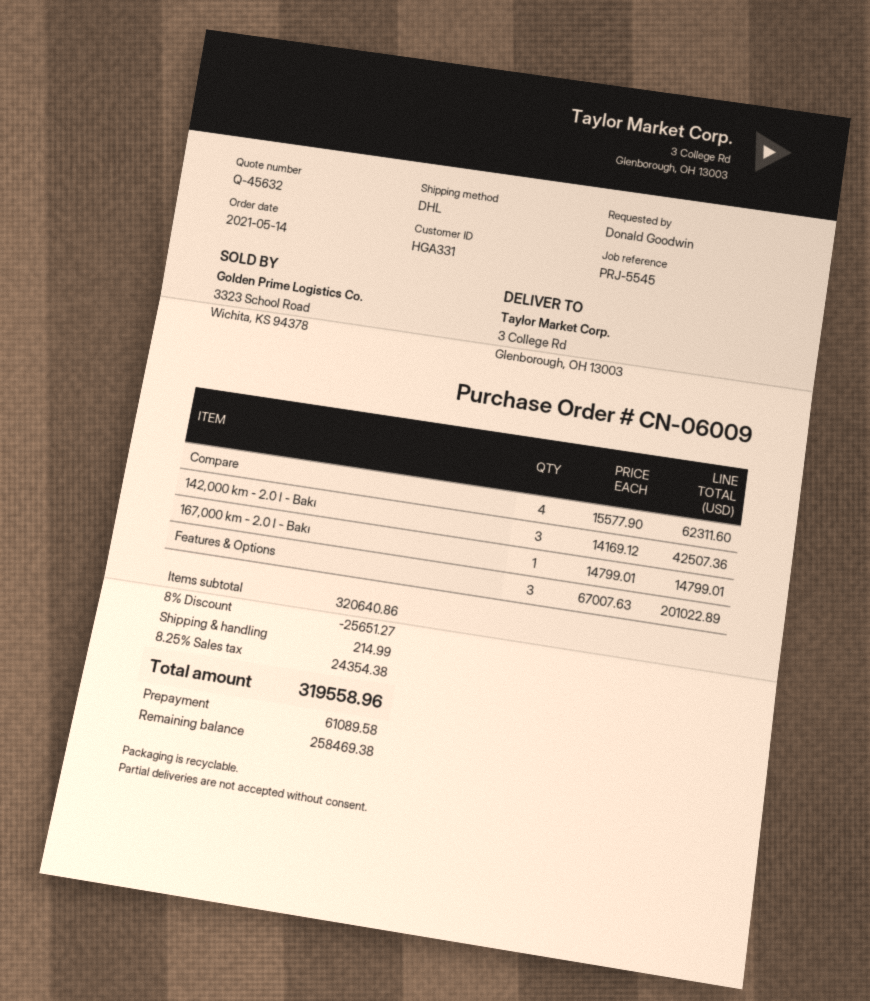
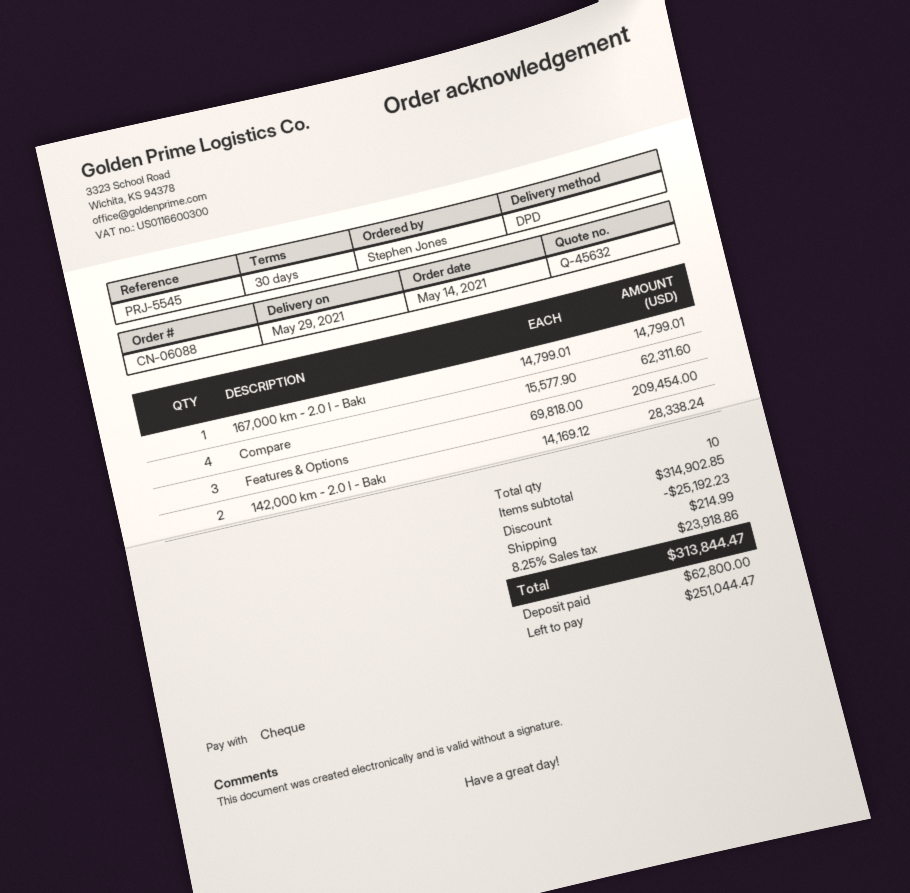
order number: CN-06009 -> CN-06088
ordered by: Donald Goodwin -> Stephen Jones
shipping method: DHL -> DPD
142,000 km - 2.0 l - Bakı: 3 x 14169.12 = 42507.36 -> 2 x 14169.12 = 28338.24
Features & Options: 3 x 67007.63 = 201022.89 -> 3 x 69818.00 = 209454.00
subtotal: 320640.86 -> 314902.85
discount: 25651.27 -> 25192.23
tax: 8.25% = 24354.38 -> 8.25% = 23918.86
total: 319558.96 -> 313844.47
deposit: 61089.58 -> 62800.00
balance: 258469.38 -> 251044.47

